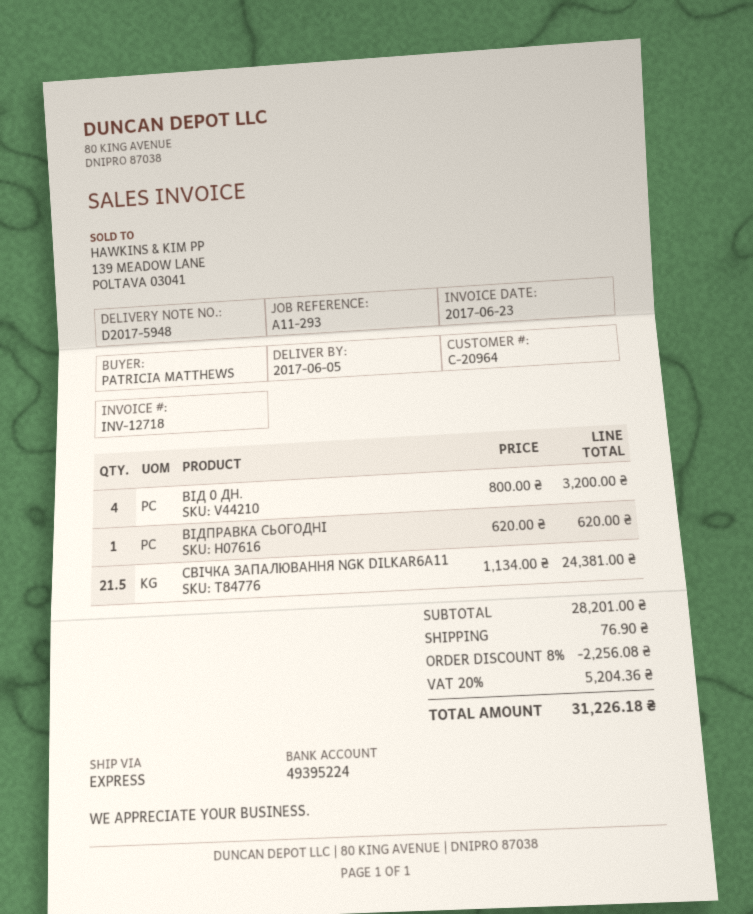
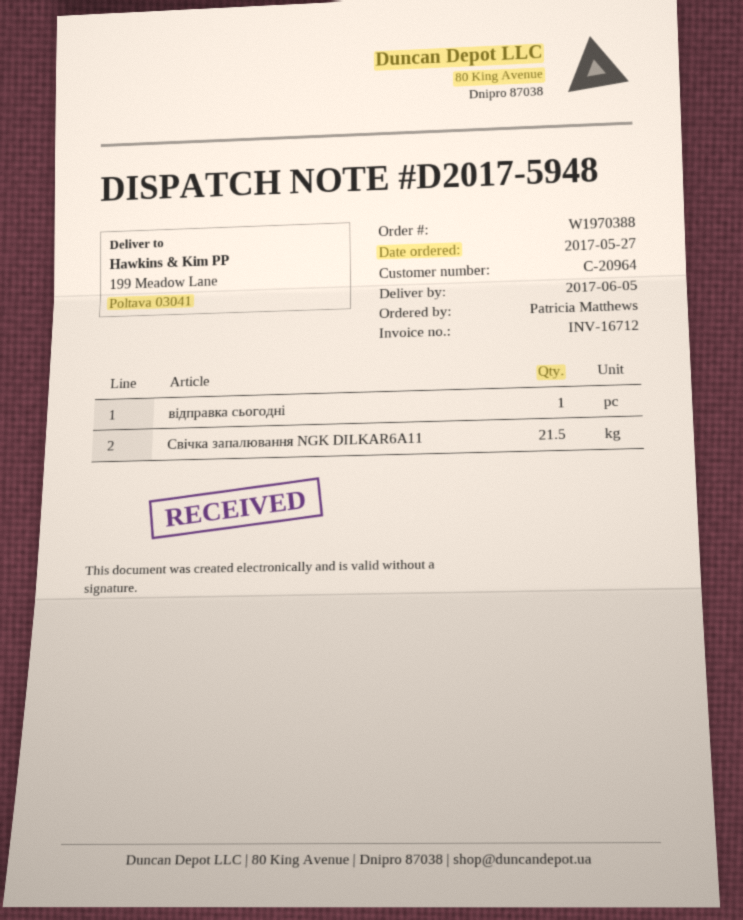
invoice number: INV-12718 -> INV-16712
ВІД 0 ДН.: 4 -> none

